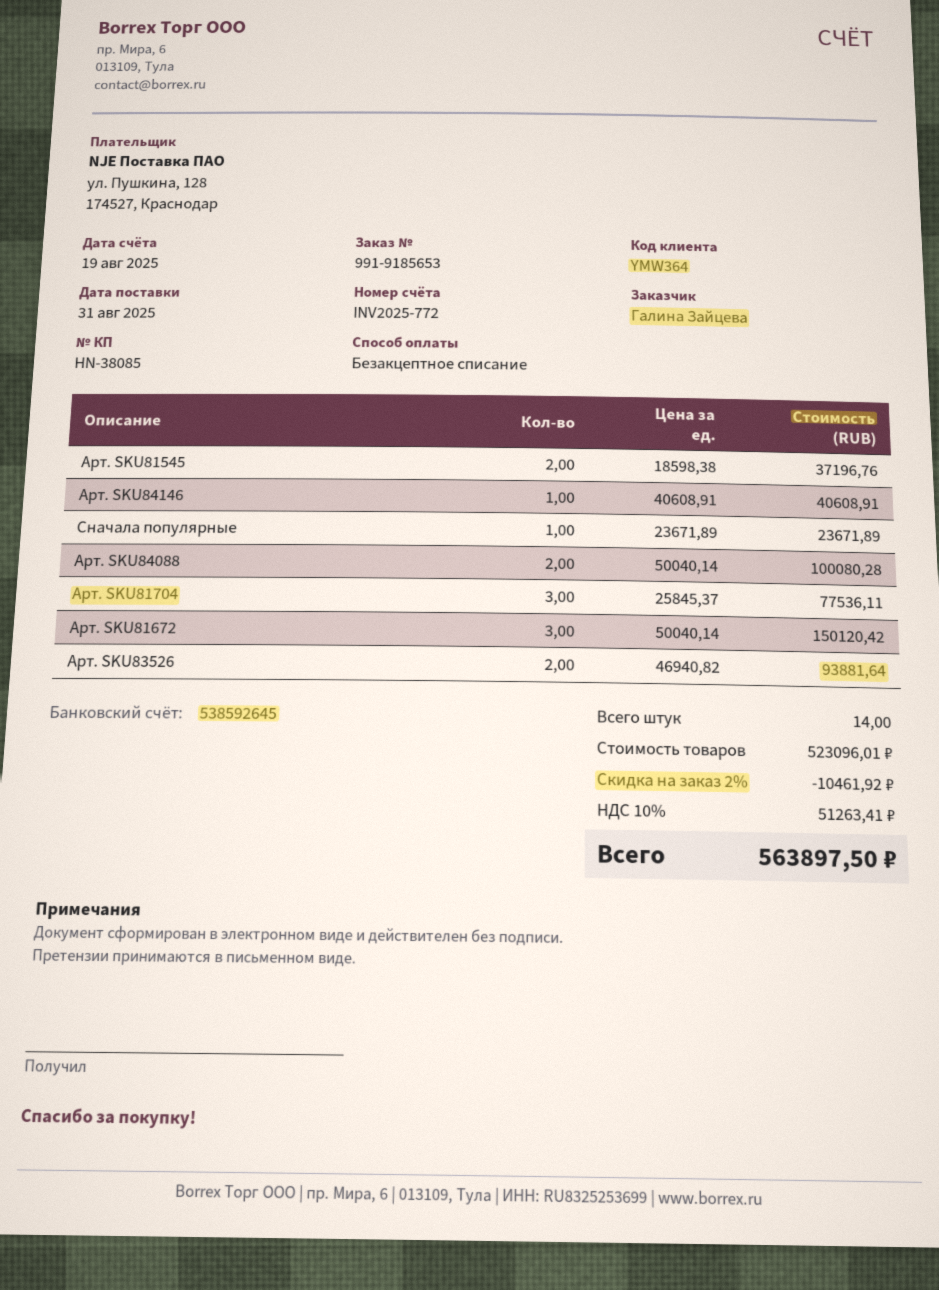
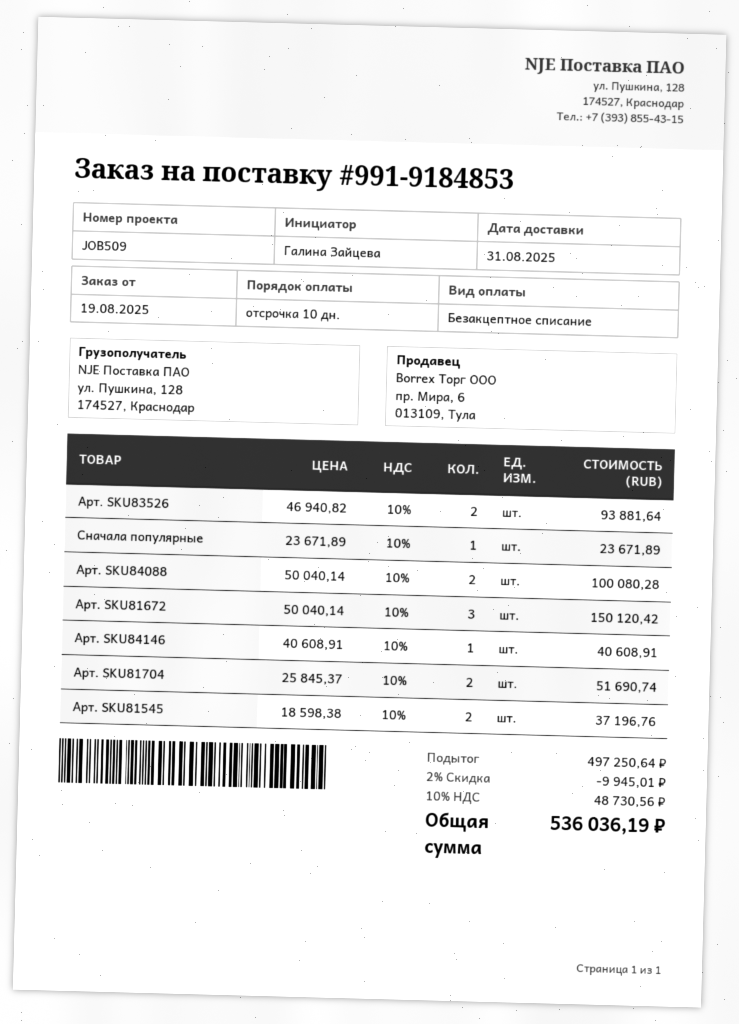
order number: 991-9185653 -> 991-9184853
Арт. SKU81704: 3 x 25845.37 = 77536.11 -> 2 x 25845.37 = 51690.74
subtotal: 523096.01 -> 497250.64
discount: 2% = 10461.92 -> 2% = 9945.01
tax: 10% = 51263.41 -> 10% = 48730.56
total: 563897.50 -> 536036.19

